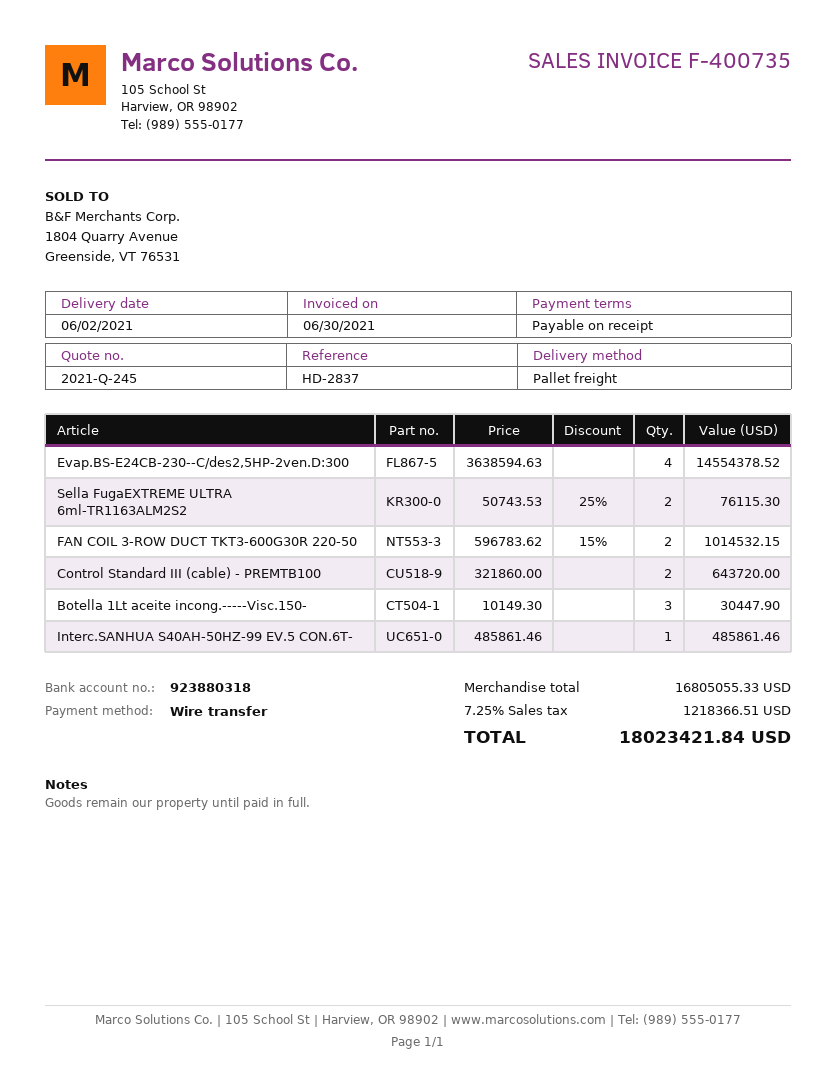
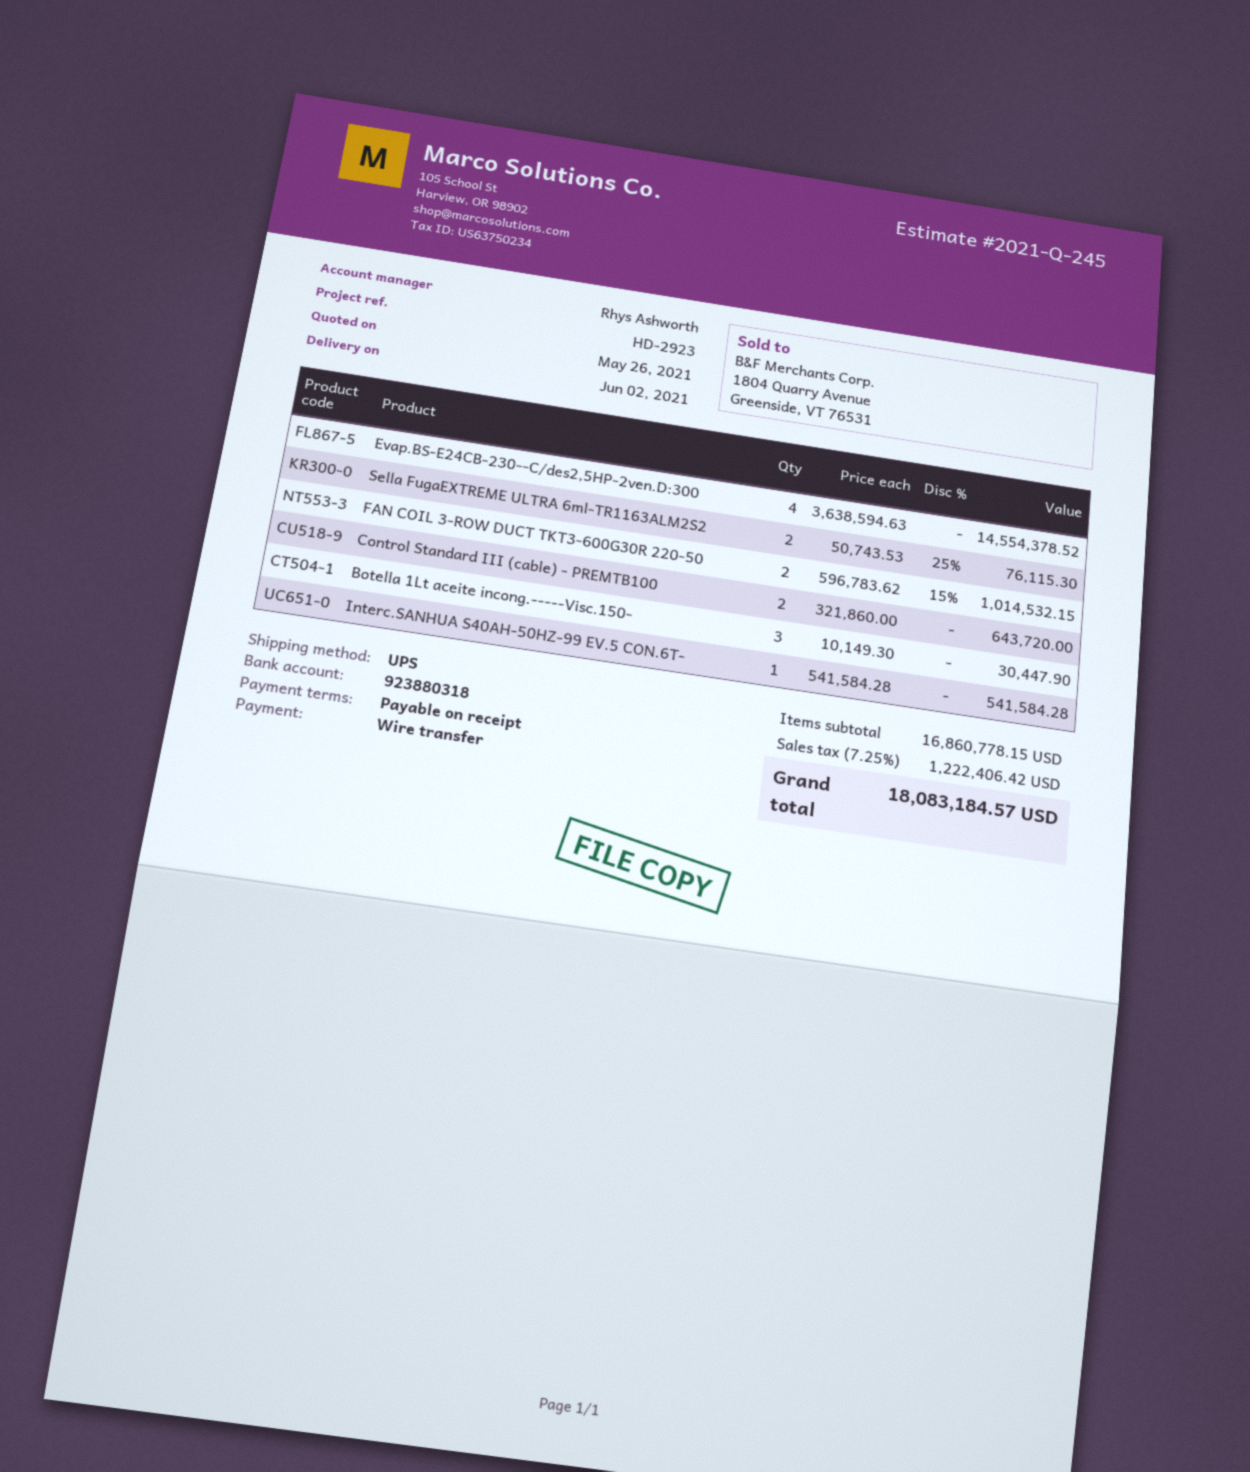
reference: HD-2837 -> HD-2923
shipping method: pallet freight -> UPS
Interc.SANHUA S40AH-50HZ-99 EV.5 CON.6T-: 1 x 485861.46 = 485861.46 -> 1 x 541584.28 = 541584.28
subtotal: 16805055.33 -> 16860778.15
tax: 7.25% = 1218366.51 -> 7.25% = 1222406.42
total: 18023421.84 -> 18083184.57

